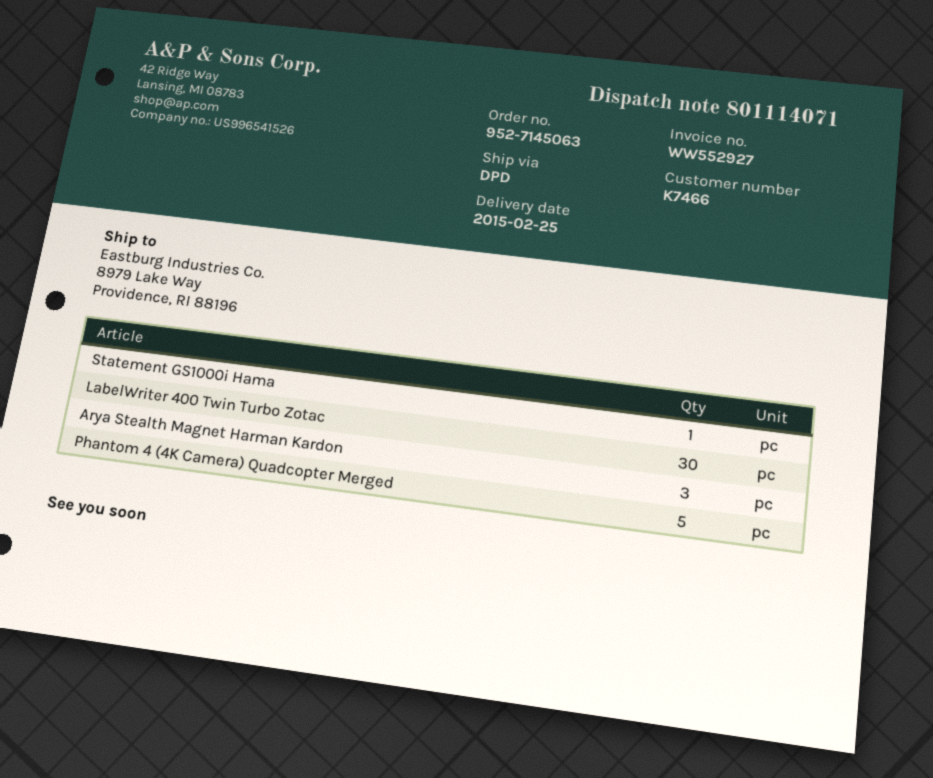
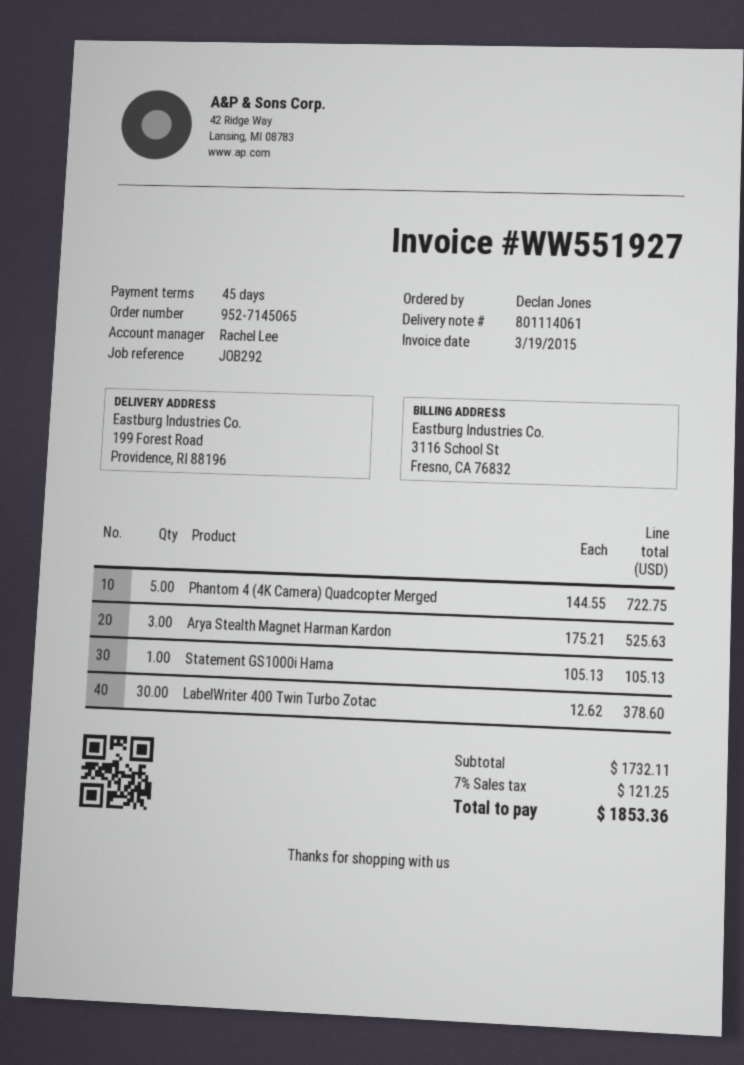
order number: 952-7145063 -> 952-7145065
delivery note number: 801114071 -> 801114061
invoice number: WW552927 -> WW551927
ship to: 8979 Lake Way, Providence, RI 88196 -> 199 Forest Road, Providence, RI 88196

